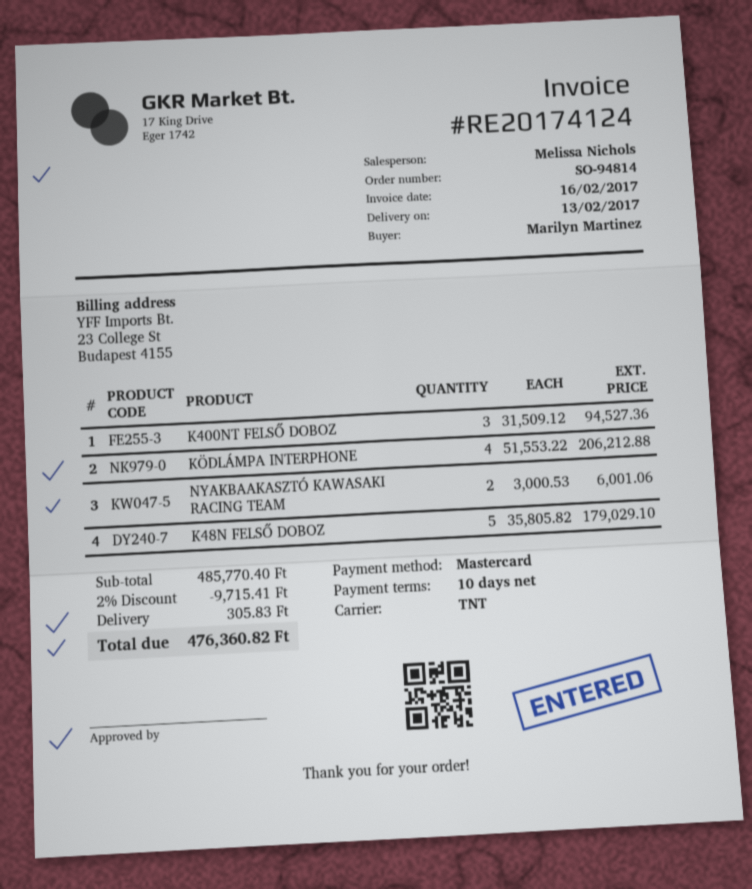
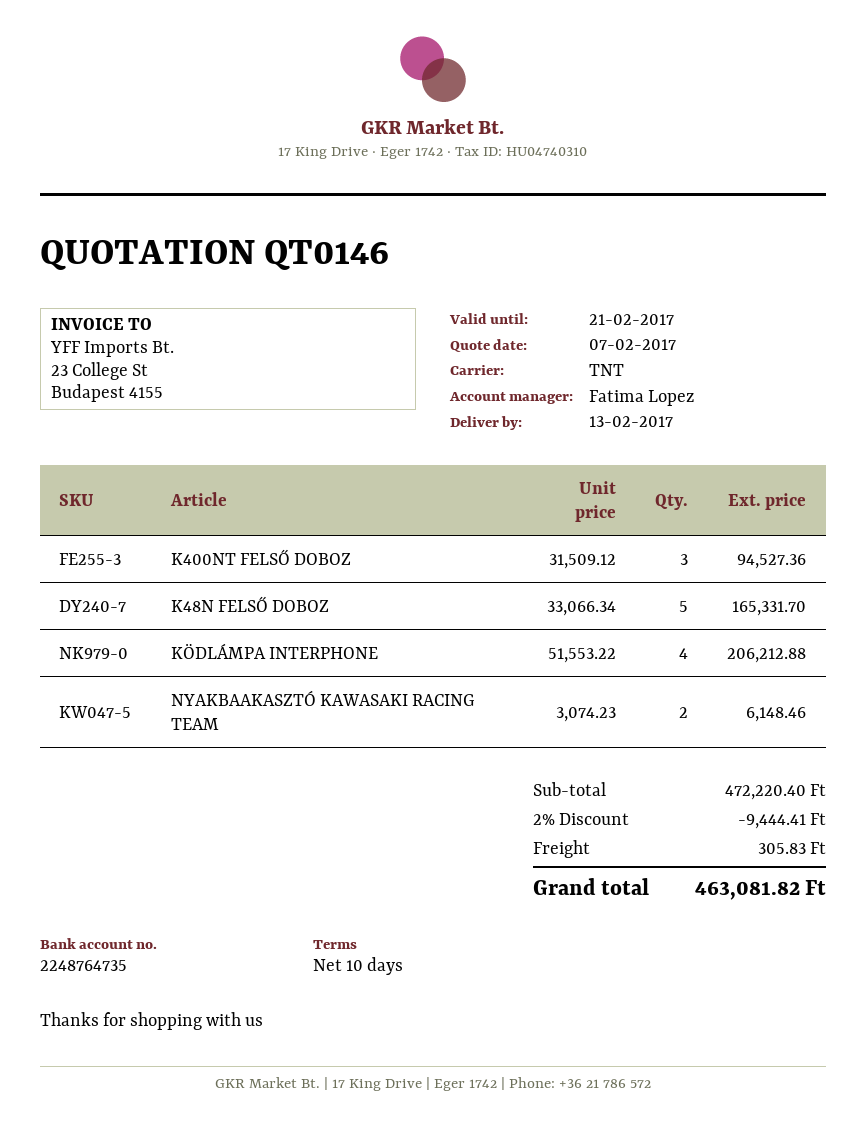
sales rep: Melissa Nichols -> Fatima Lopez
NYAKBAAKASZTÓ KAWASAKI RACING TEAM: 2 x 3000.53 = 6001.06 -> 2 x 3074.23 = 6148.46
K48N FELSŐ DOBOZ: 5 x 35805.82 = 179029.10 -> 5 x 33066.34 = 165331.70
subtotal: 485770.40 -> 472220.40
discount: 2% = 9715.41 -> 2% = 9444.41
total: 476360.82 -> 463081.82

